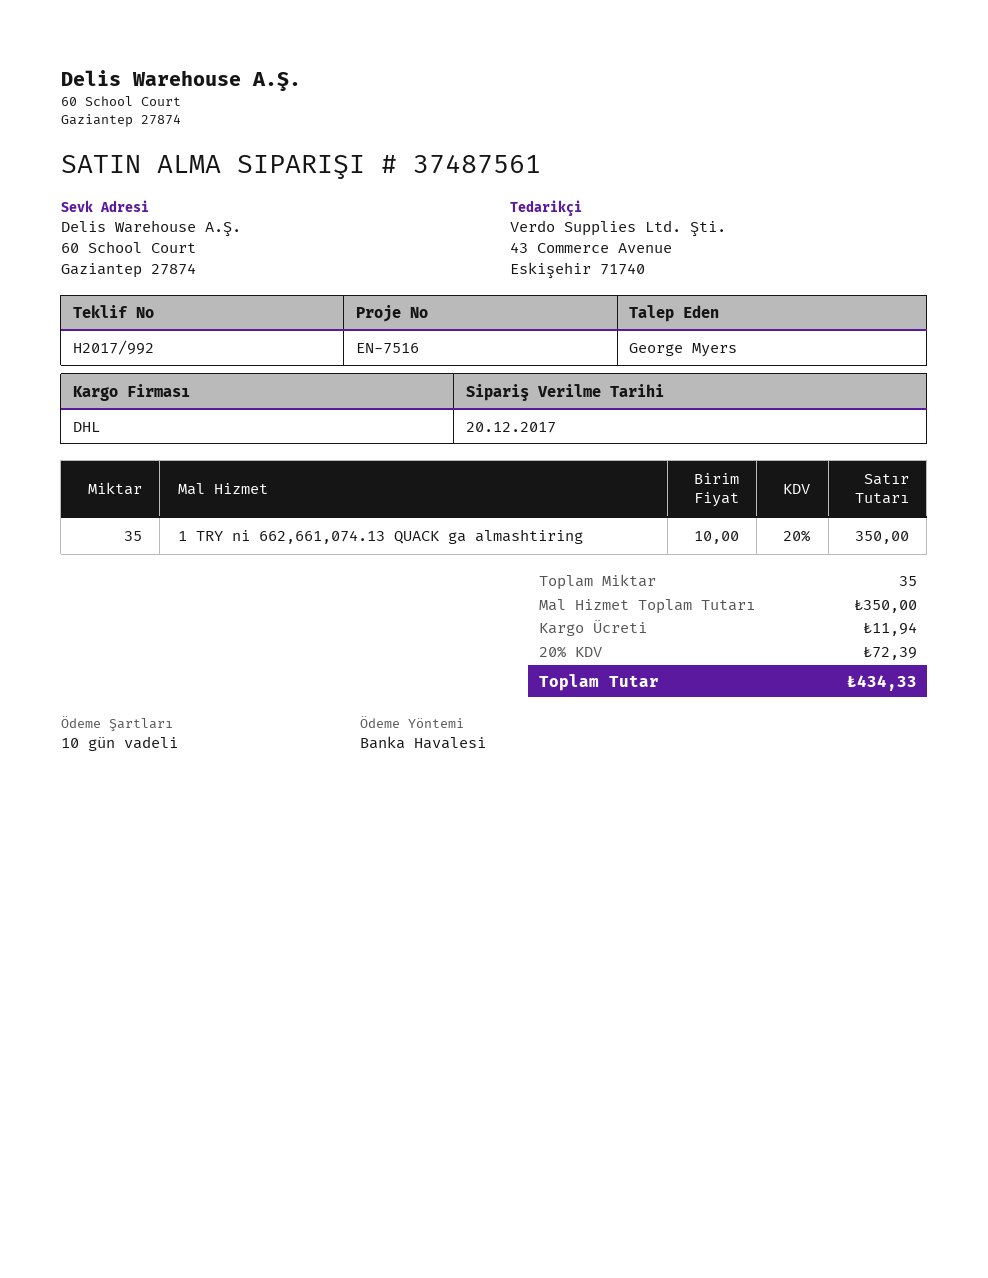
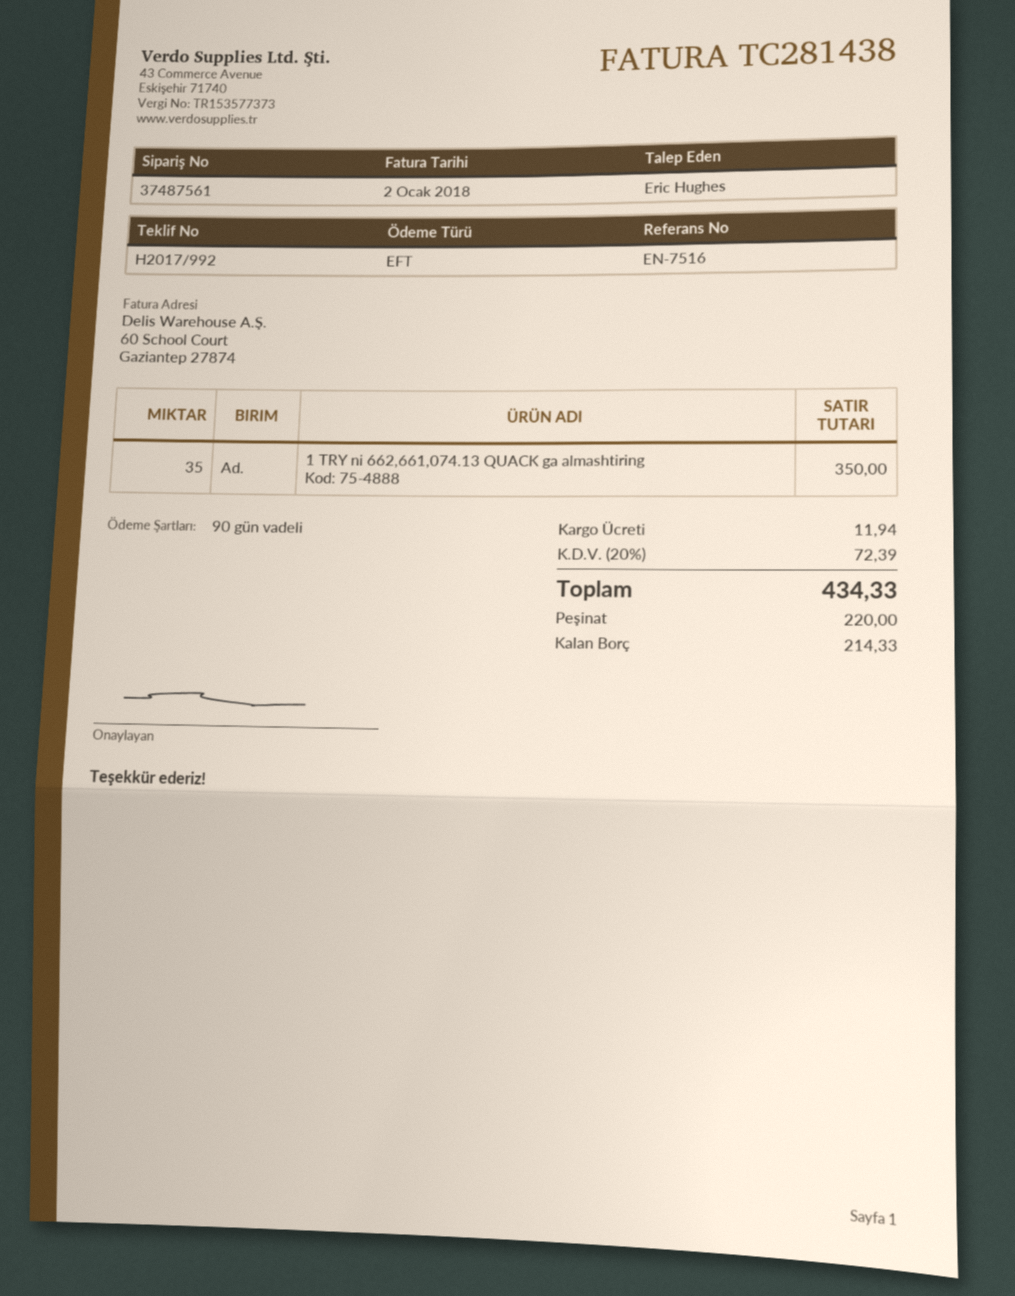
payment terms: 10 days -> 90 days
ordered by: George Myers -> Eric Hughes

